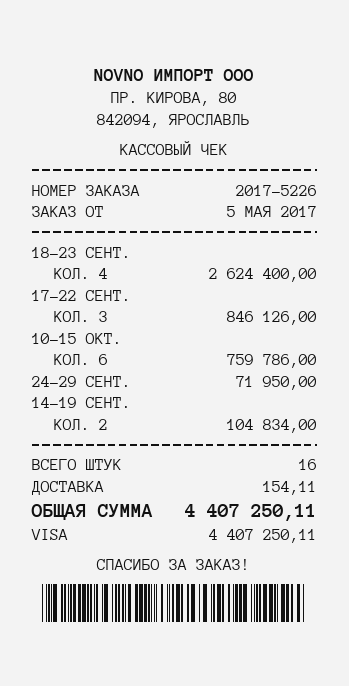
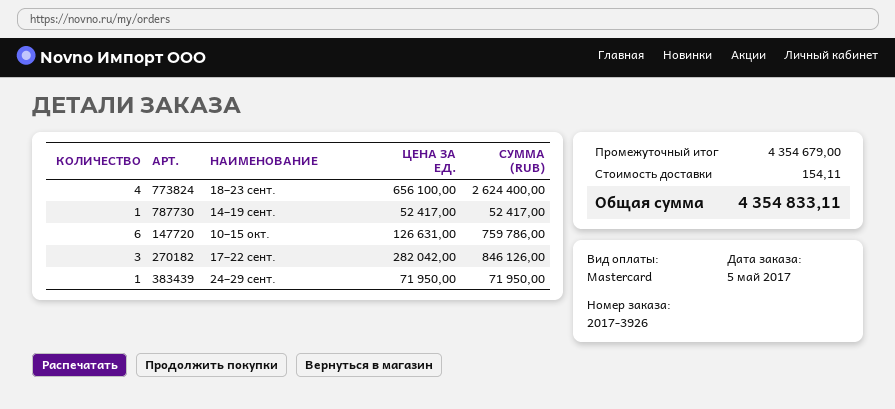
order number: 2017-5226 -> 2017-3926
payment method: Visa -> Mastercard
14–19 СЕНТ.: 2 for 104834.00 -> 1 for 52417.00
total: 4407250.11 -> 4354833.11

